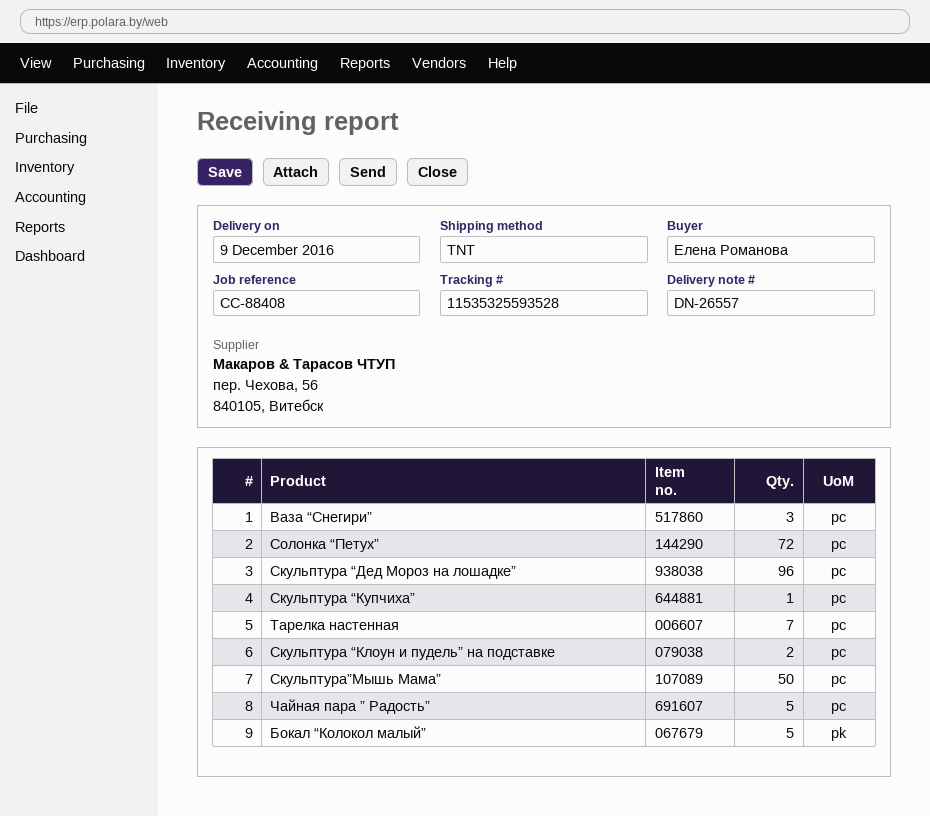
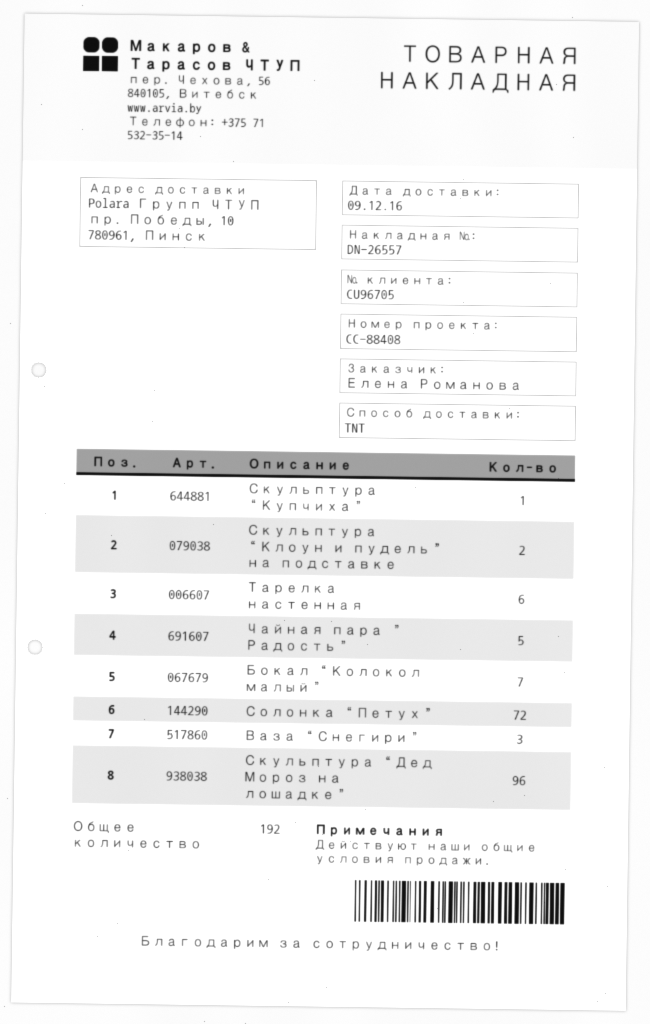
Тарелка настенная: 7 -> 6
Скульптура”Мышь Мама”: 50 -> none
Бокал “Колокол малый”: 5 -> 7

